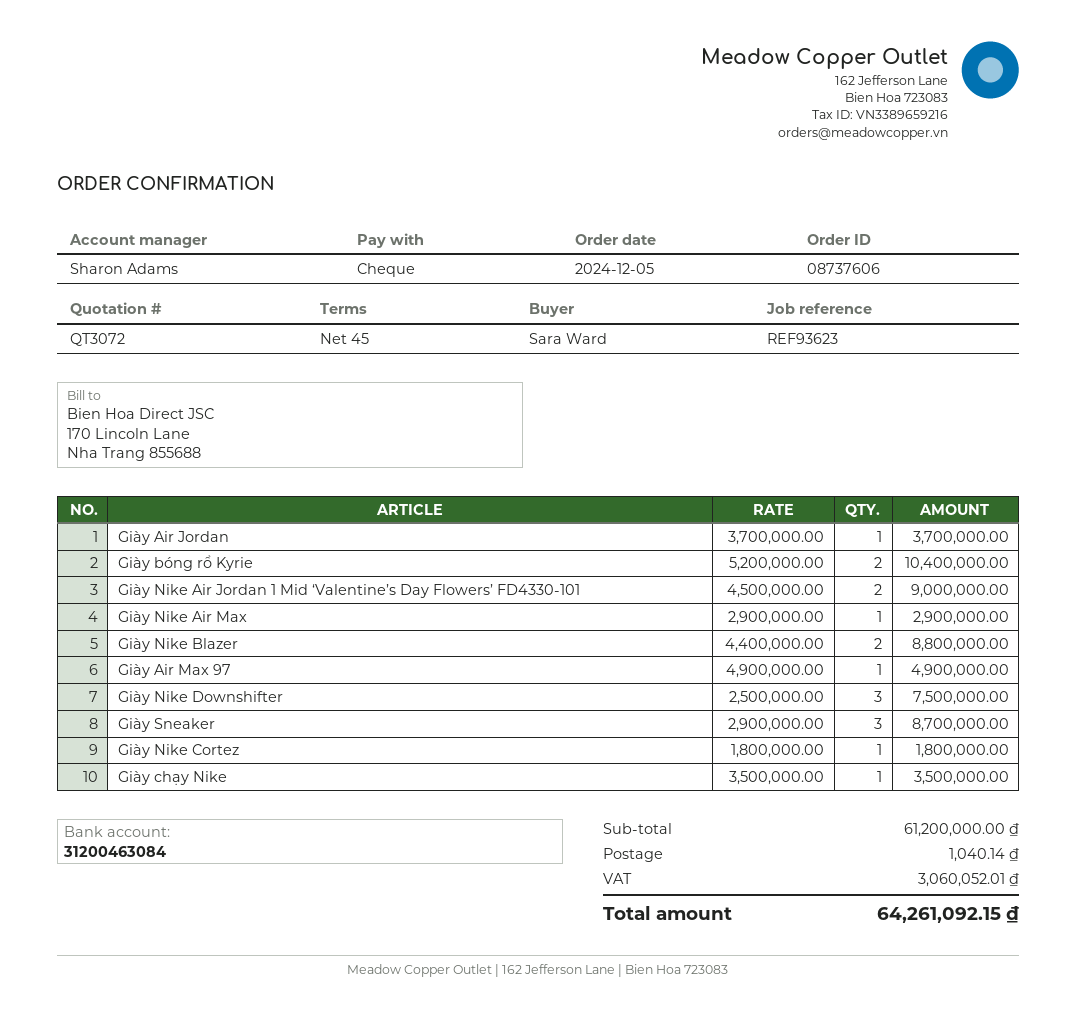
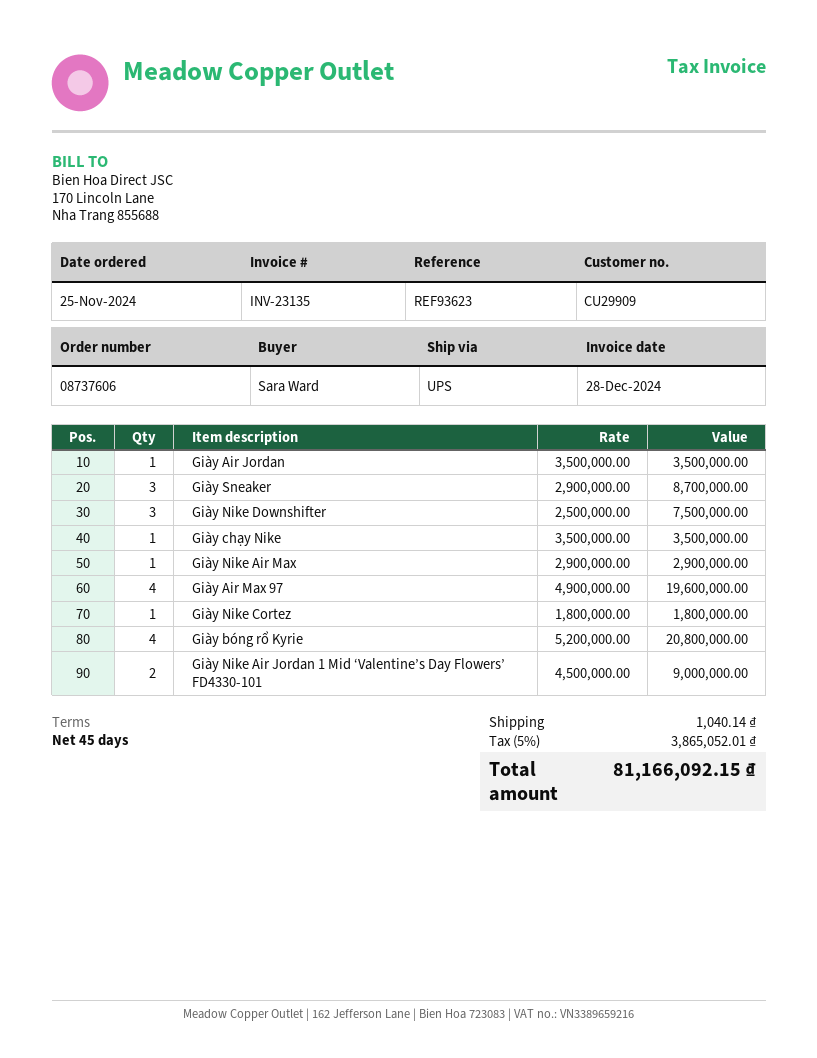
order date: 2024-12-05 -> 2024-11-25
Giày Air Jordan: 1 x 3700000.00 = 3700000.00 -> 1 x 3500000.00 = 3500000.00
Giày bóng rổ Kyrie: 2 x 5200000.00 = 10400000.00 -> 4 x 5200000.00 = 20800000.00
Giày Nike Blazer: 2 x 4400000.00 = 8800000.00 -> none
Giày Air Max 97: 1 x 4900000.00 = 4900000.00 -> 4 x 4900000.00 = 19600000.00
tax: 3060052.01 -> 3865052.01
total: 64261092.15 -> 81166092.15

